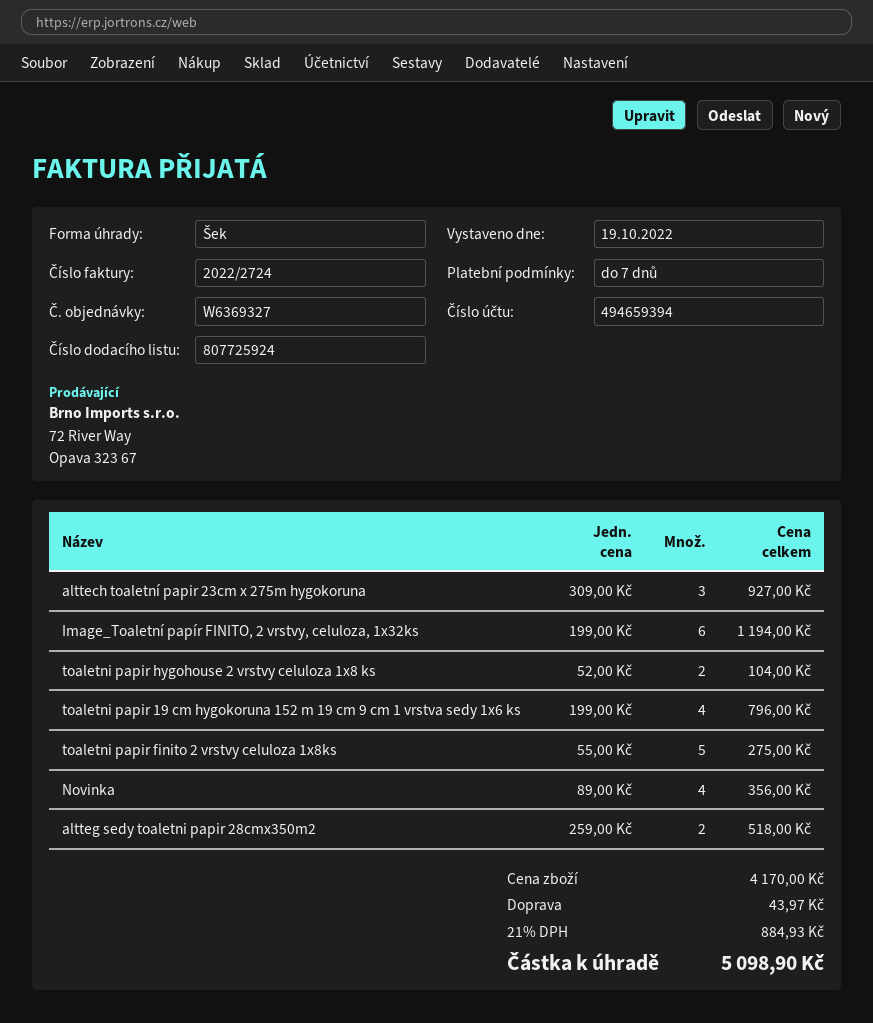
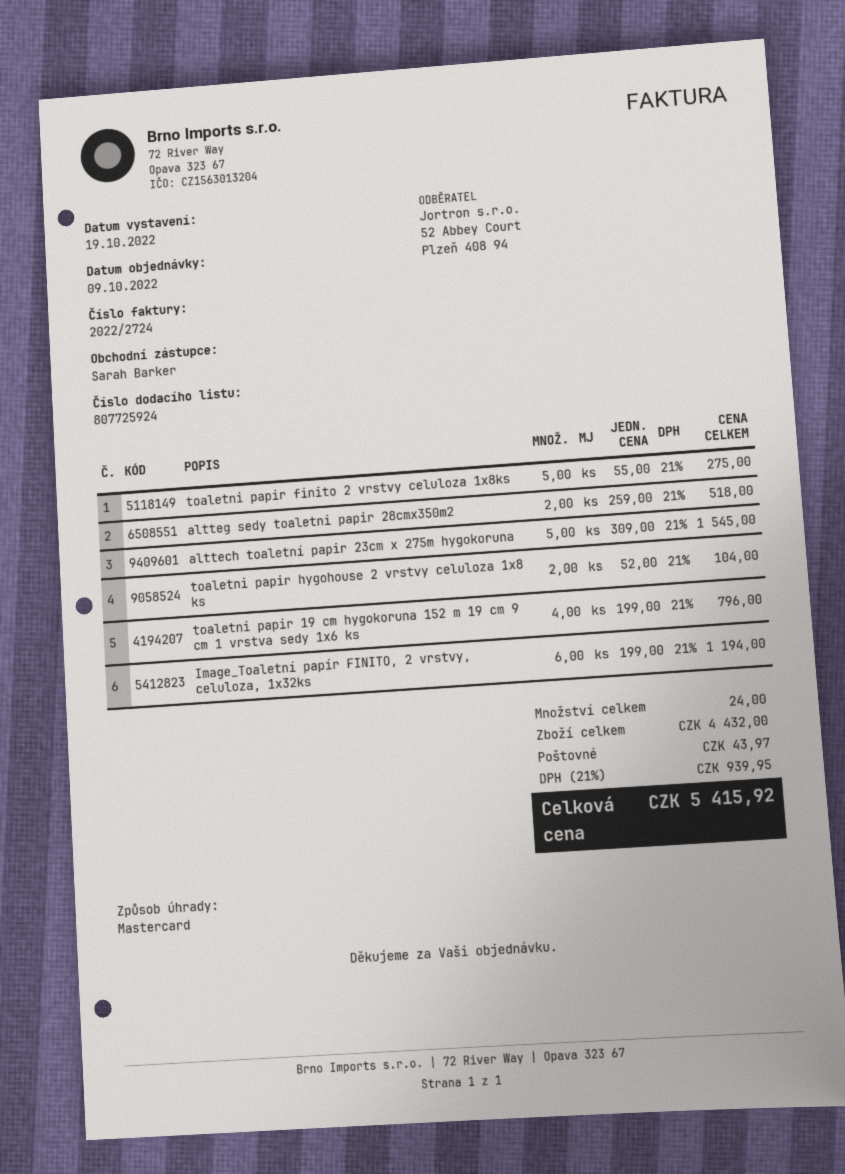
payment method: cheque -> Mastercard
alttech toaletní papir 23cm x 275m hygokoruna: 3 x 309.00 = 927.00 -> 5 x 309.00 = 1545.00
Novinka: 4 x 89.00 = 356.00 -> none
subtotal: 4170.00 -> 4432.00
tax: 21% = 884.93 -> 21% = 939.95
total: 5098.90 -> 5415.92

